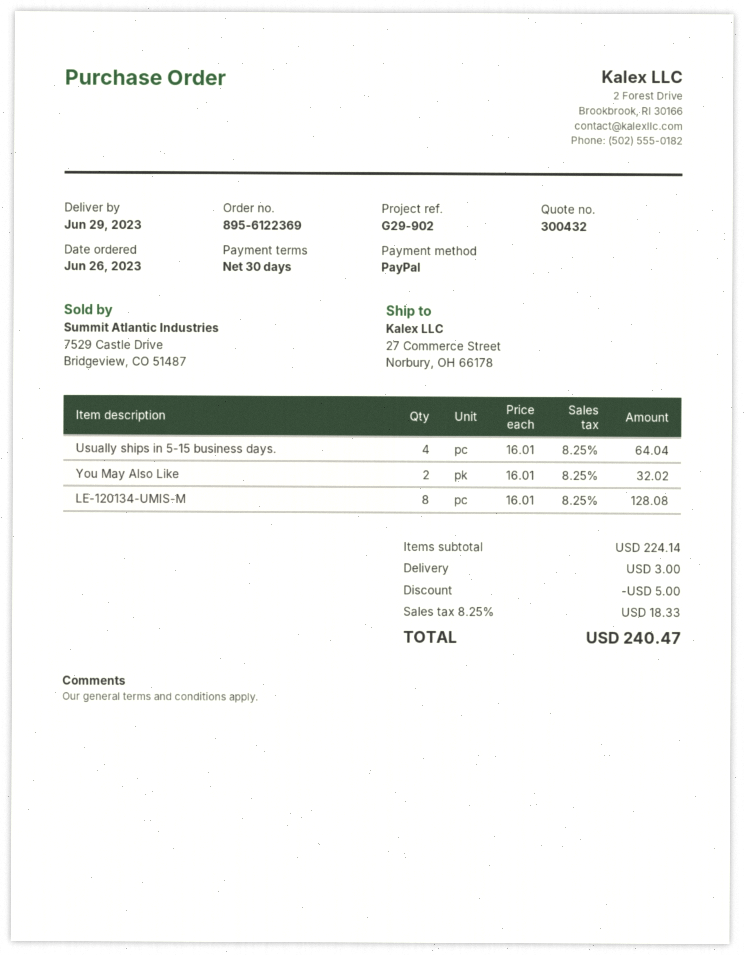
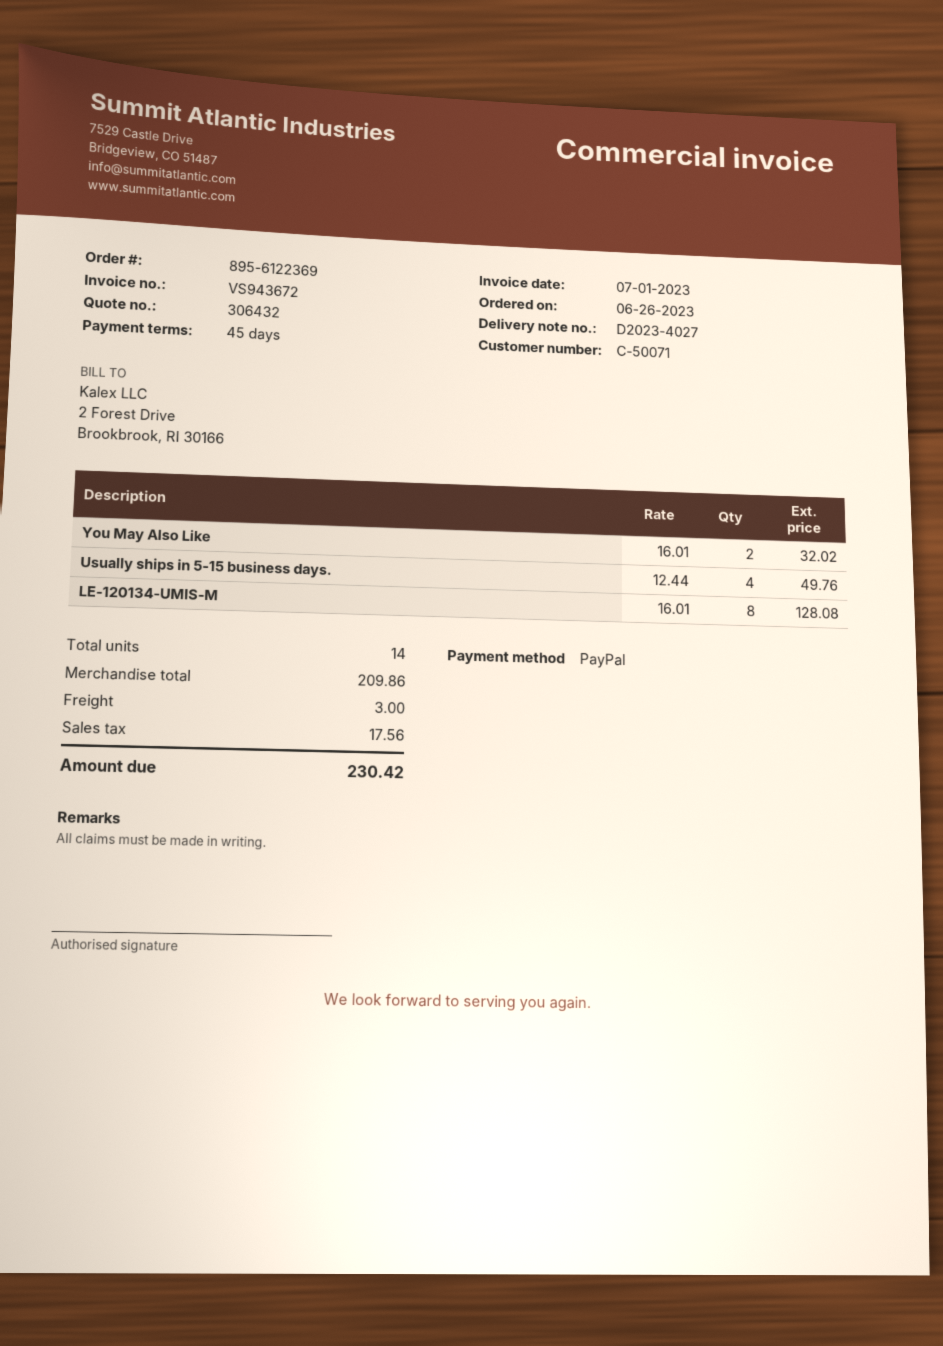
quote number: 300432 -> 306432
payment terms: 30 days -> 45 days
Usually ships in 5-15 business days.: 4 x 16.01 = 64.04 -> 4 x 12.44 = 49.76
subtotal: 224.14 -> 209.86
discount: 5.00 -> none
tax: 18.33 -> 17.56
total: 240.47 -> 230.42

